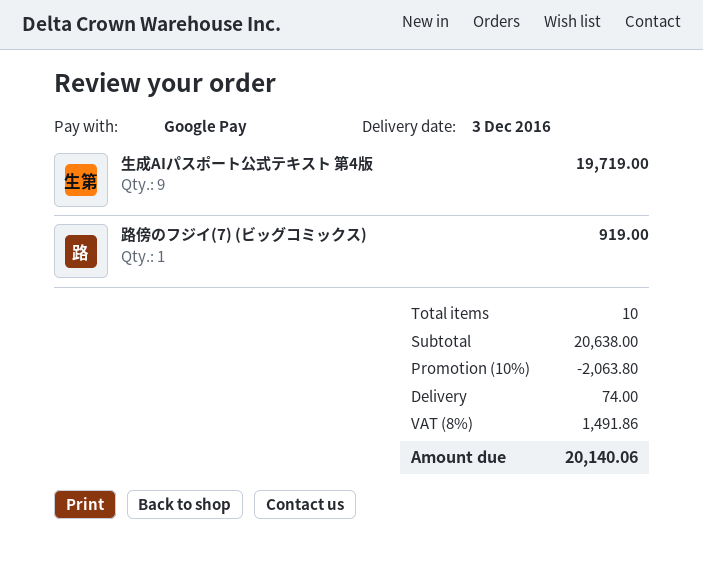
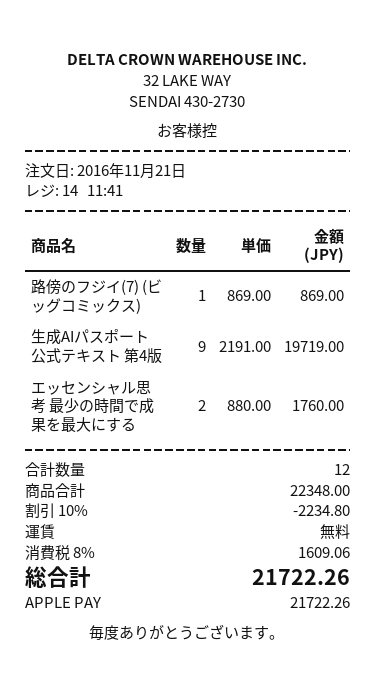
payment method: Google Pay -> Apple Pay
路傍のフジイ(7) (ビッグコミックス): 1 for 919.00 -> 1 for 869.00
エッセンシャル思考 最少の時間で成果を最大にする: none -> 2 for 1760.00
total quantity: 10 -> 12
subtotal: 20638.00 -> 22348.00
discount: 10% = 2063.80 -> 10% = 2234.80
shipping: 74.00 -> 0.00
tax: 8% = 1491.86 -> 8% = 1609.06
total: 20140.06 -> 21722.26

